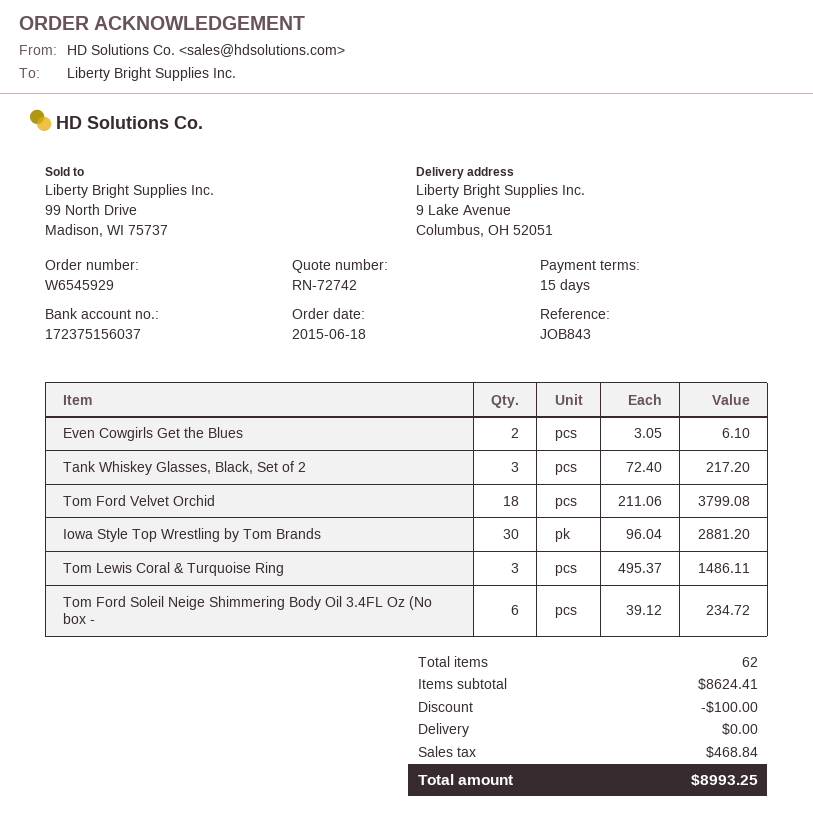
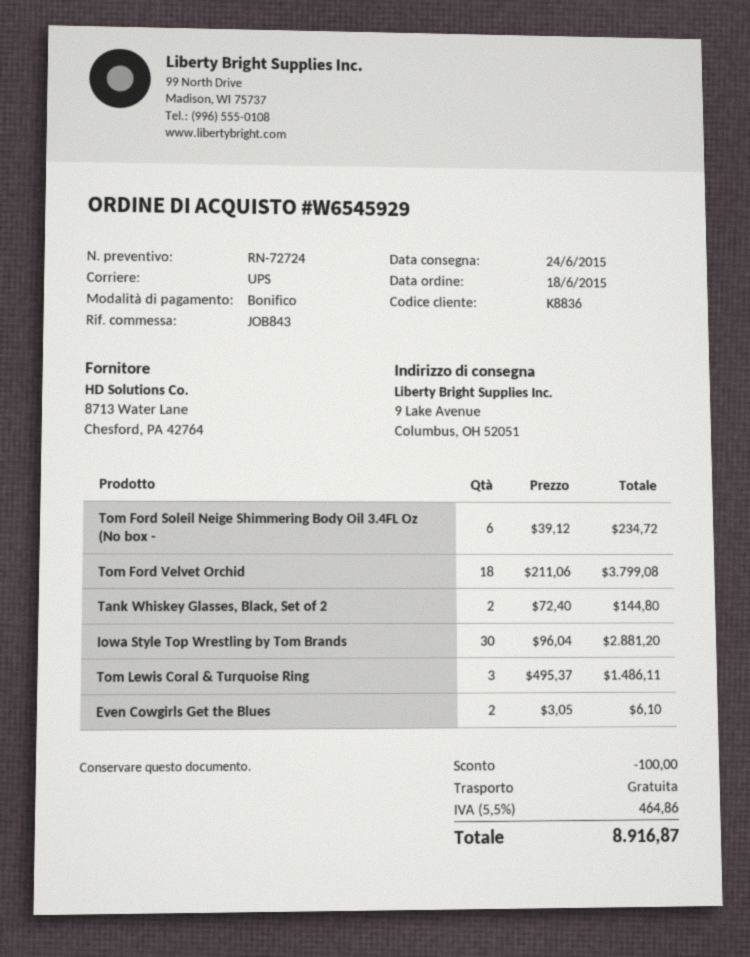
quote number: RN-72742 -> RN-72724
Tank Whiskey Glasses, Black, Set of 2: 3 x 72.40 = 217.20 -> 2 x 72.40 = 144.80
tax: 468.84 -> 464.86
total: 8993.25 -> 8916.87

